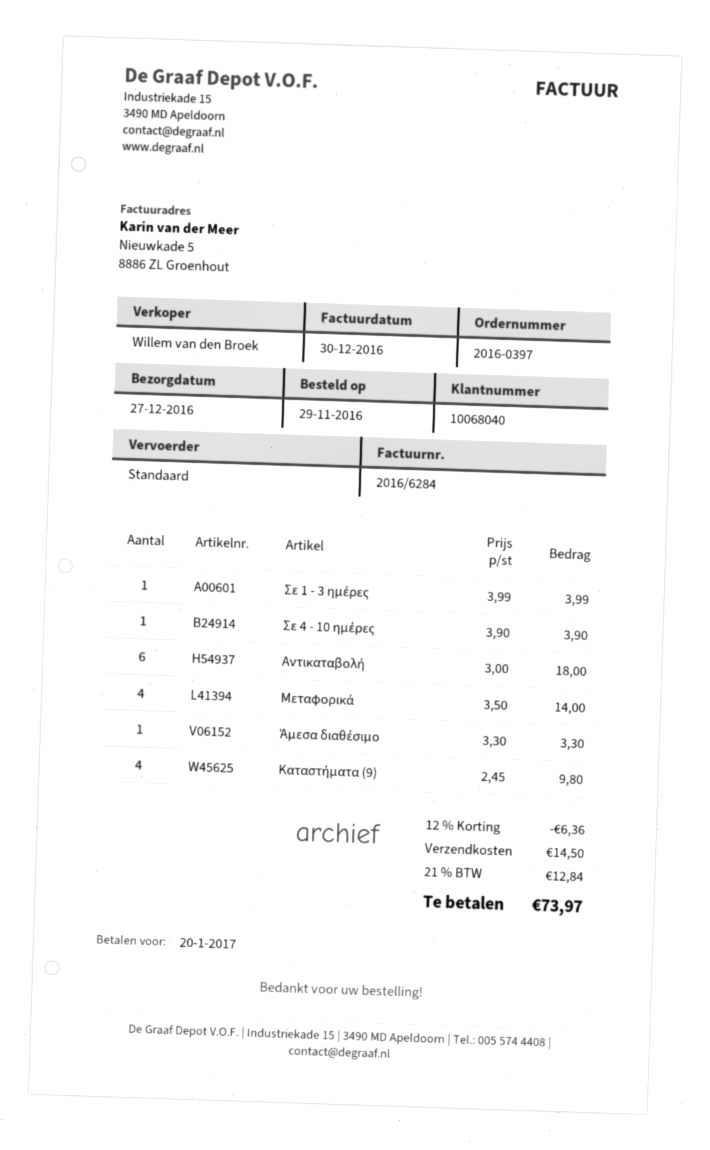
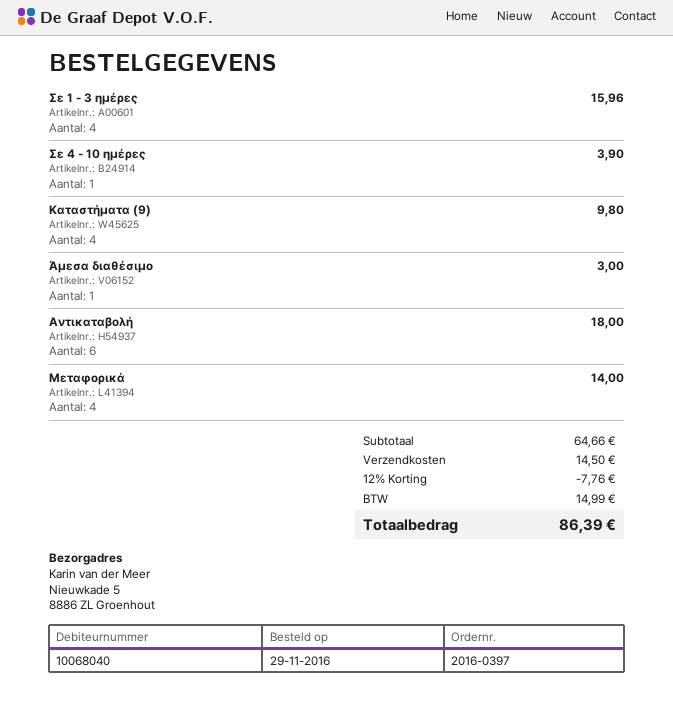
Σε 1 - 3 ημέρες: 1 for 3.99 -> 4 for 15.96
Άμεσα διαθέσιμο: 1 for 3.30 -> 1 for 3.00
discount: 12% = 6.36 -> 12% = 7.76
tax: 12.84 -> 14.99
total: 73.97 -> 86.39

